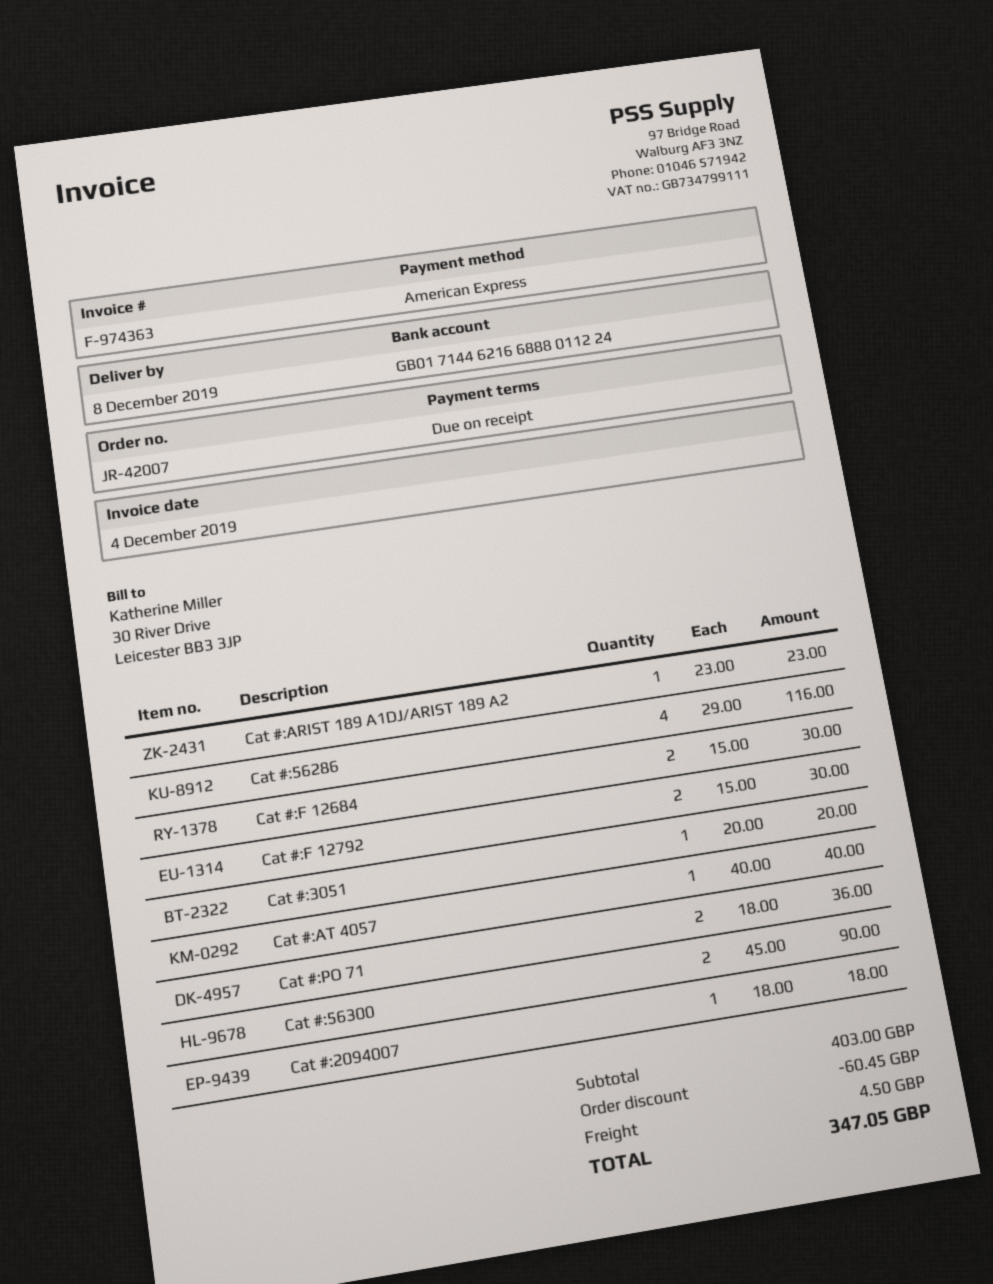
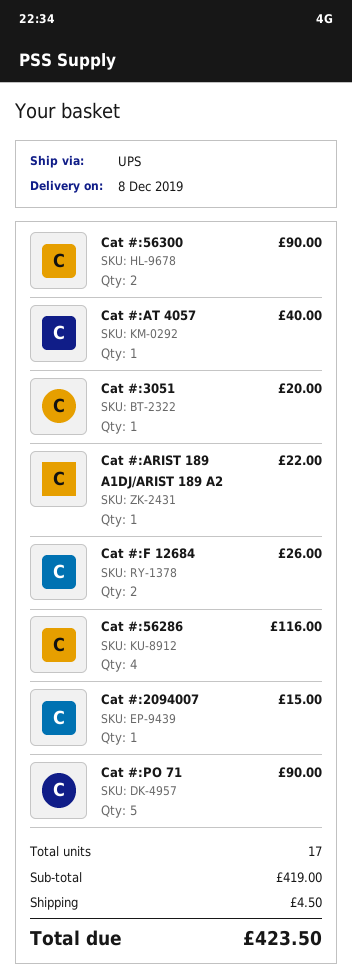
Cat #:ARIST 189 A1DJ/ARIST 189 A2: 1 for 23.00 -> 1 for 22.00
Cat #:F 12684: 2 for 30.00 -> 2 for 26.00
Cat #:F 12792: 2 for 30.00 -> none
Cat #:PO 71: 2 for 36.00 -> 5 for 90.00
Cat #:2094007: 1 for 18.00 -> 1 for 15.00
subtotal: 403.00 -> 419.00
discount: 60.45 -> none
total: 347.05 -> 423.50

